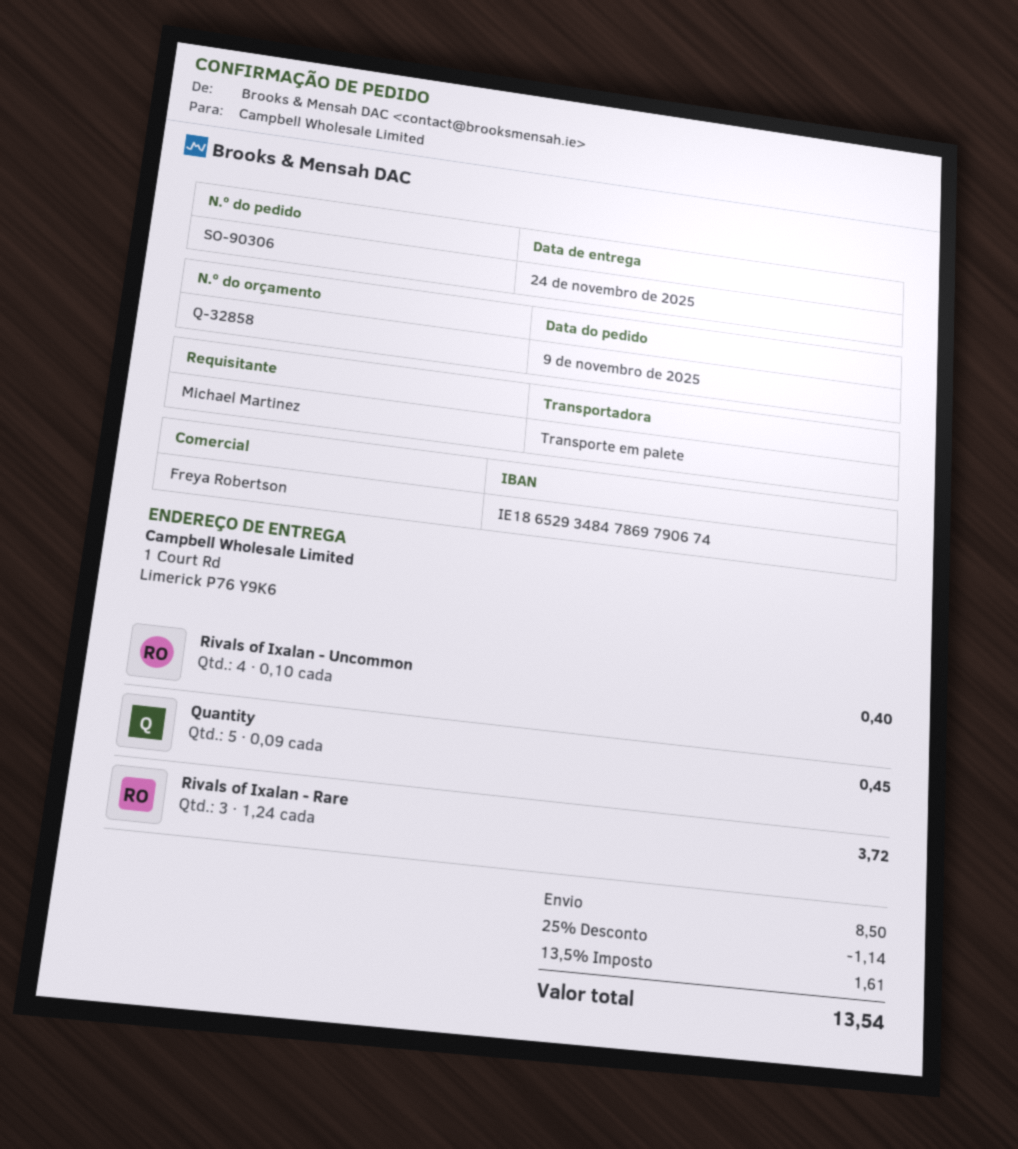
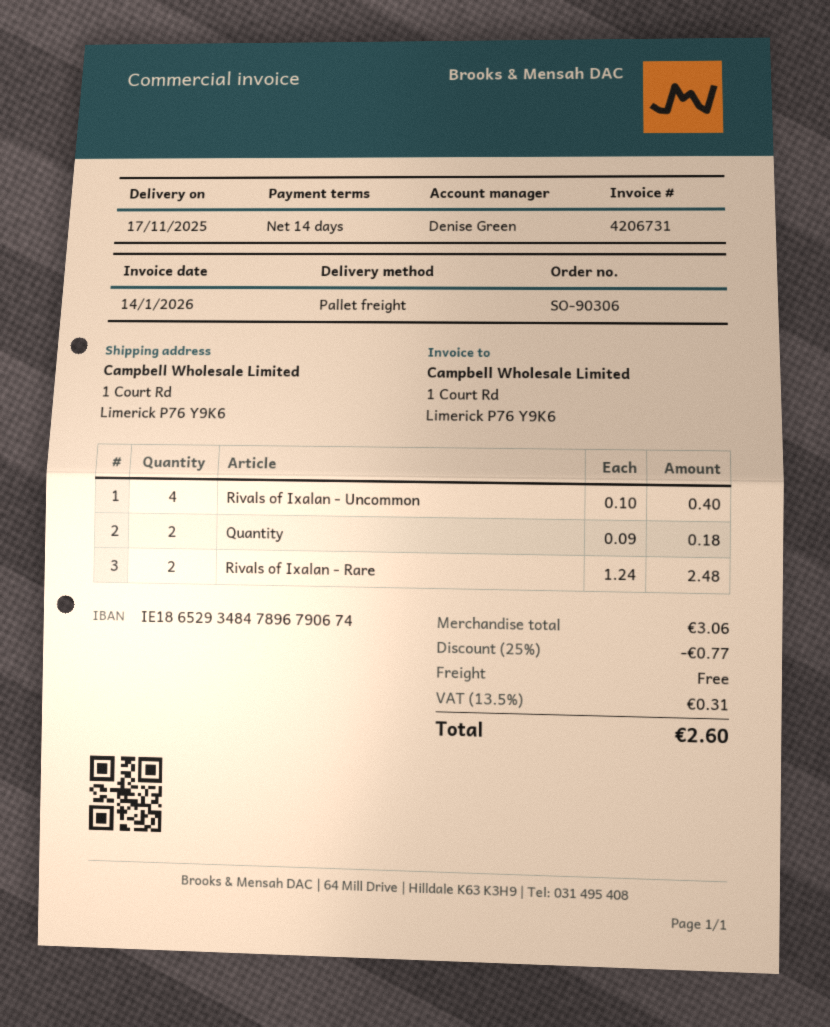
delivery date: 2025-11-24 -> 2025-11-17
sales rep: Freya Robertson -> Denise Green
bank account: IE18652934847869790674 -> IE18652934847896790674
Quantity: 5 x 0.09 = 0.45 -> 2 x 0.09 = 0.18
Rivals of Ixalan - Rare: 3 x 1.24 = 3.72 -> 2 x 1.24 = 2.48
discount: 25% = 1.14 -> 25% = 0.77
shipping: 8.50 -> 0.00
tax: 13.5% = 1.61 -> 13.5% = 0.31
total: 13.54 -> 2.60

